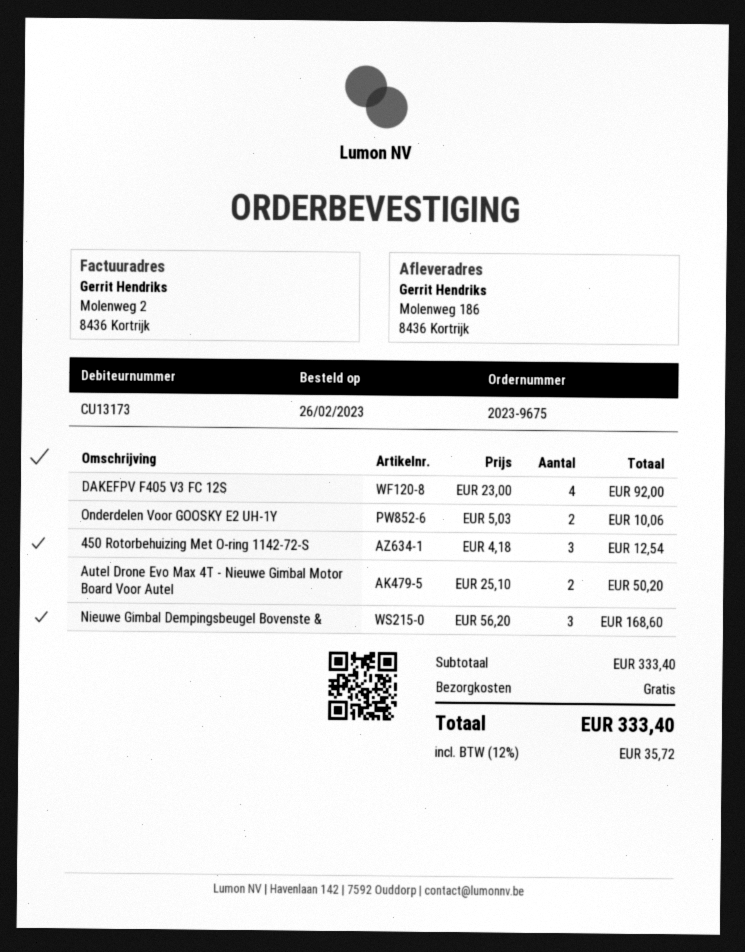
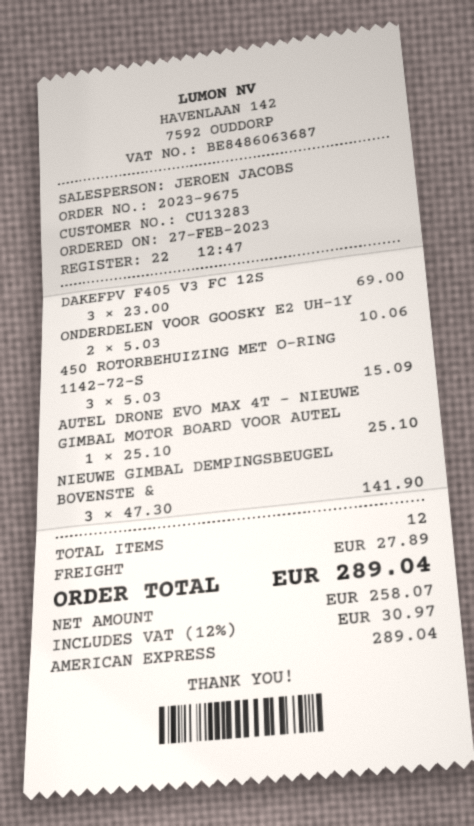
order date: 2023-02-26 -> 2023-02-27
customer number: CU13173 -> CU13283
DAKEFPV F405 V3 FC 12S: 4 x 23.00 = 92.00 -> 3 x 23.00 = 69.00
450 Rotorbehuizing Met O-ring 1142-72-S: 3 x 4.18 = 12.54 -> 3 x 5.03 = 15.09
Autel Drone Evo Max 4T - Nieuwe Gimbal Motor Board Voor Autel: 2 x 25.10 = 50.20 -> 1 x 25.10 = 25.10
Nieuwe Gimbal Dempingsbeugel Bovenste &: 3 x 56.20 = 168.60 -> 3 x 47.30 = 141.90
shipping: 0.00 -> 27.89
tax: 12% = 35.72 -> 12% = 30.97
total: 333.40 -> 289.04

